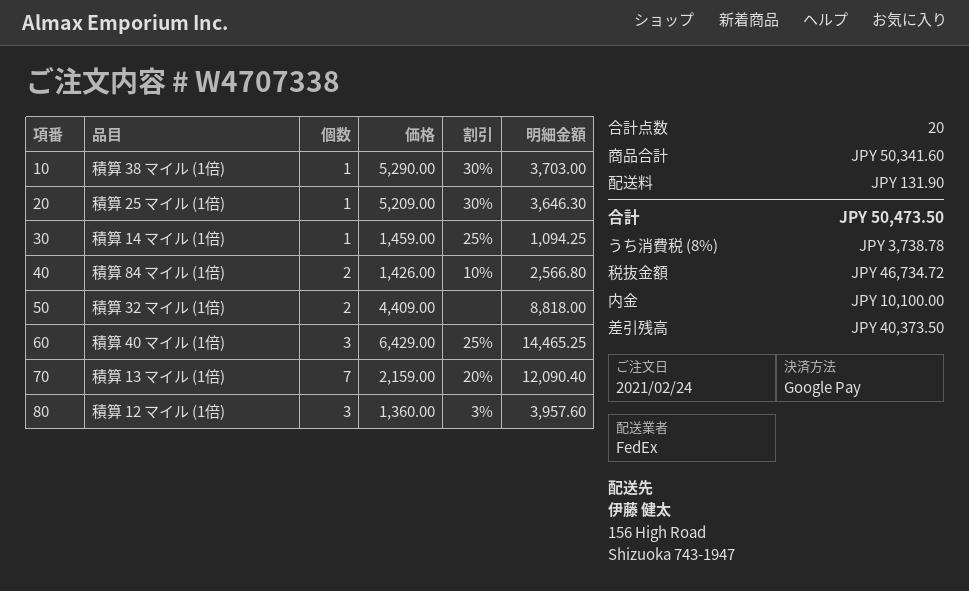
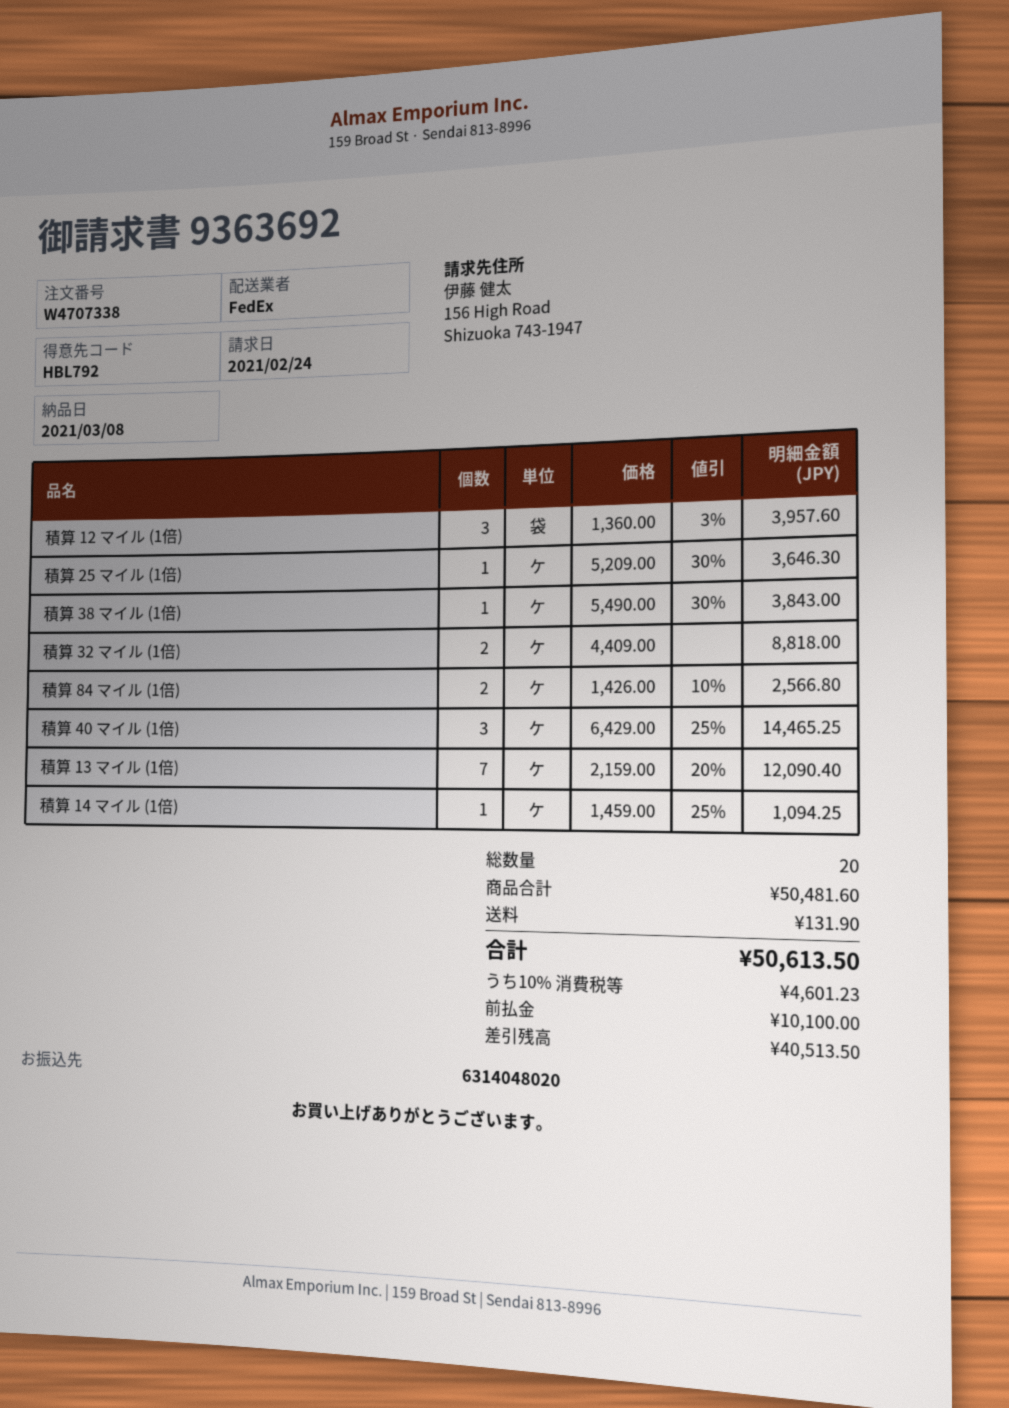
積算 38 マイル (1倍): 1 x 5290.00 - 30% = 3703.00 -> 1 x 5490.00 - 30% = 3843.00
subtotal: 50341.60 -> 50481.60
tax: 8% = 3738.78 -> 10% = 4601.23
total: 50473.50 -> 50613.50
balance: 40373.50 -> 40513.50

